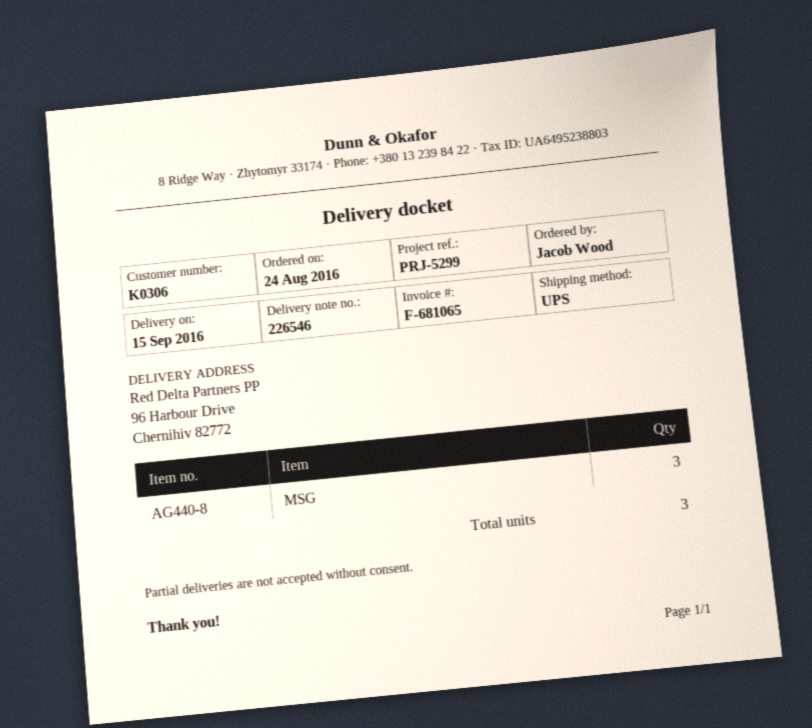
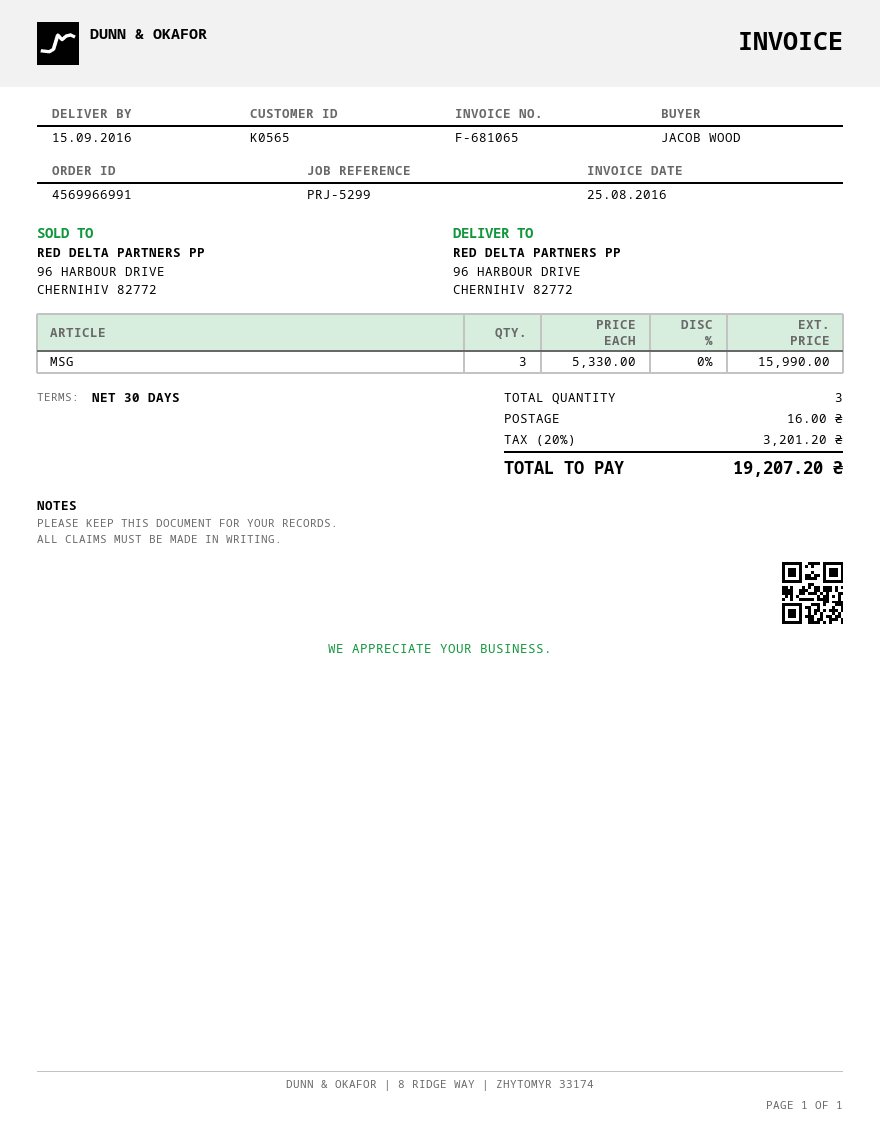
customer number: K0306 -> K0565

